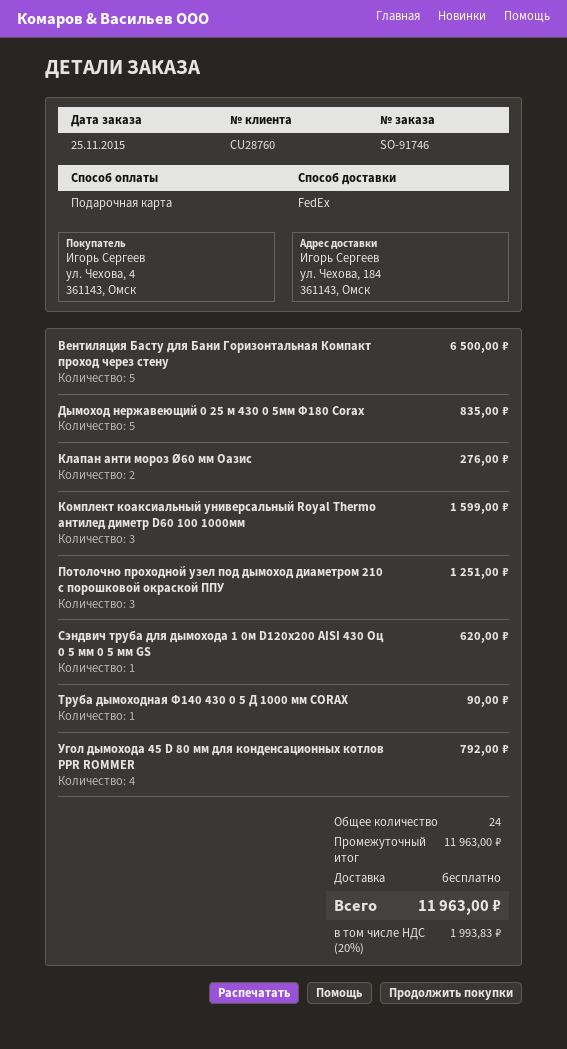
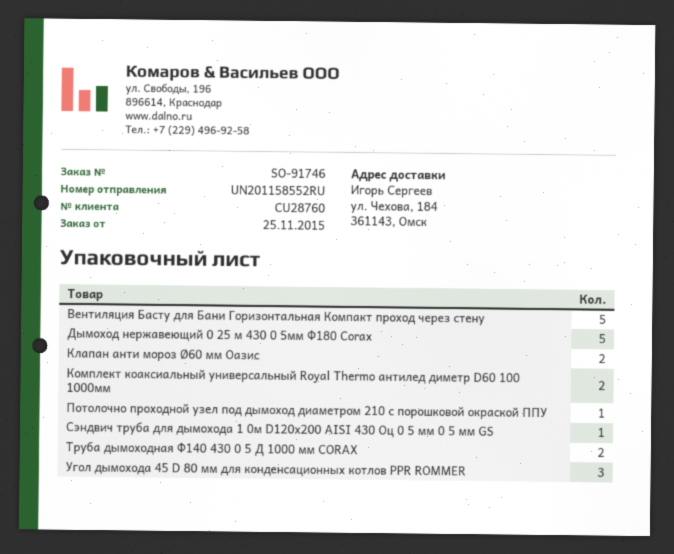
Комплект коаксиальный универсальный Royal Thermo антилед диметр D60 100 1000мм: 3 -> 2
Потолочно проходной узел под дымоход диаметром 210 с порошковой окраской ППУ: 3 -> 1
Труба дымоходная Ф140 430 0 5 Д 1000 мм CORAX: 1 -> 2
Угол дымохода 45 D 80 мм для конденсационных котлов PPR ROMMER: 4 -> 3

